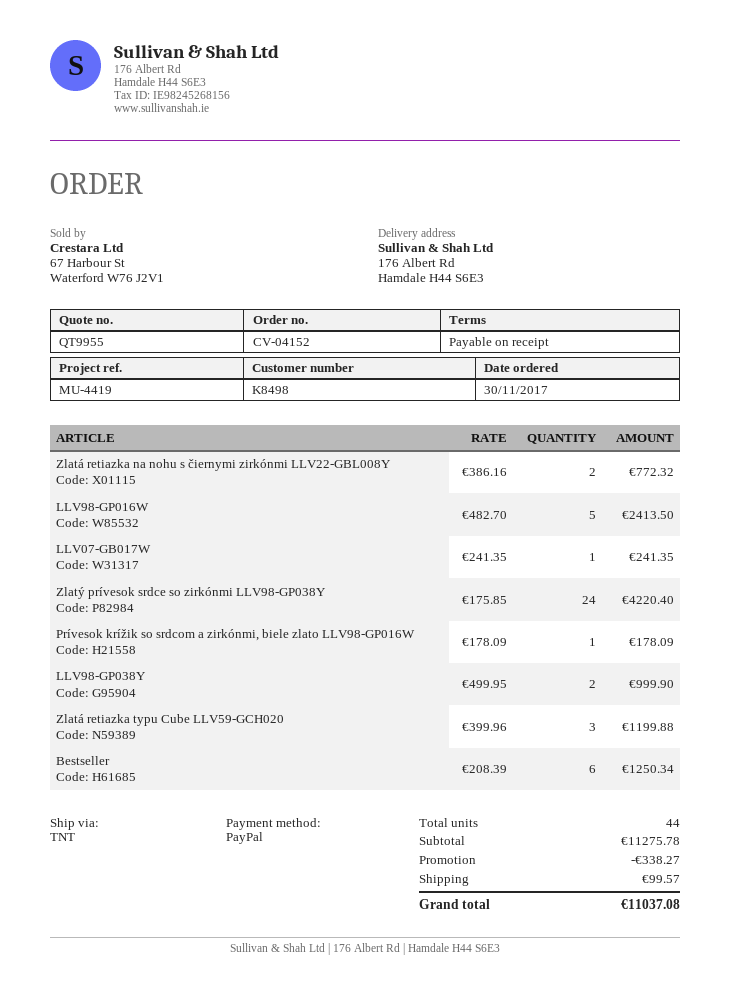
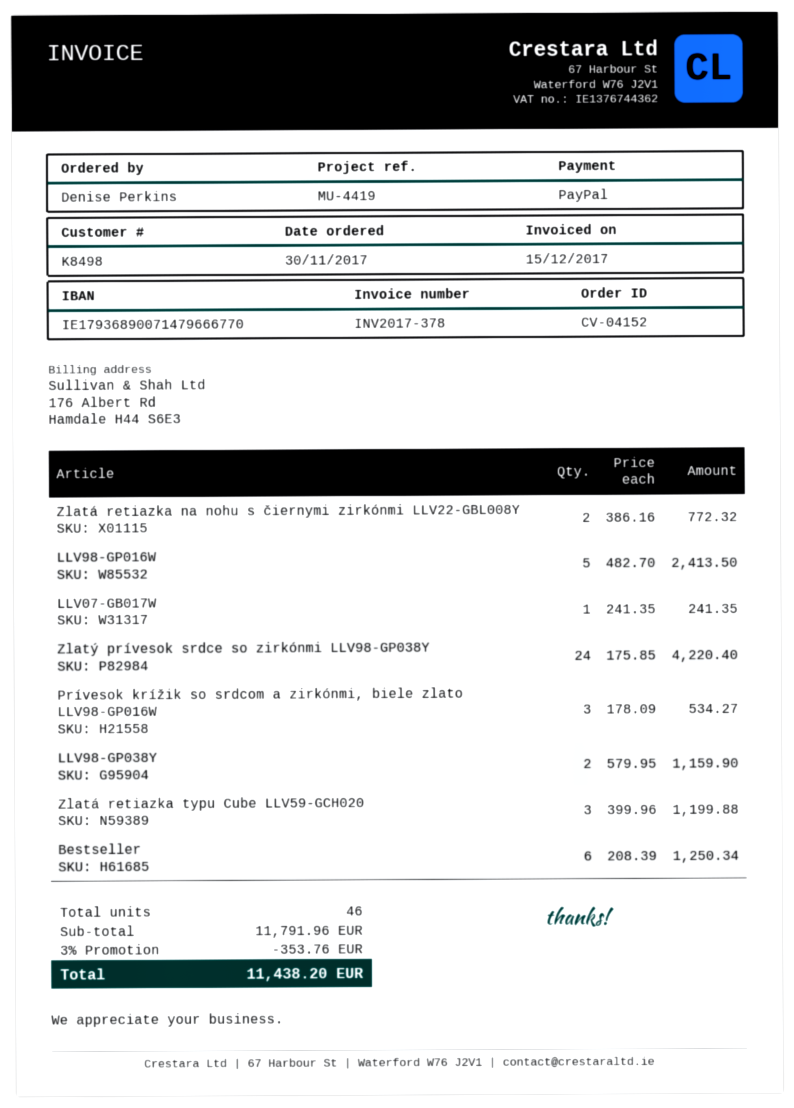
Prívesok krížik so srdcom a zirkónmi, biele zlato LLV98-GP016W: 1 x 178.09 = 178.09 -> 3 x 178.09 = 534.27
LLV98-GP038Y: 2 x 499.95 = 999.90 -> 2 x 579.95 = 1159.90
total quantity: 44 -> 46
subtotal: 11275.78 -> 11791.96
discount: 338.27 -> 353.76
shipping: 99.57 -> none
total: 11037.08 -> 11438.20

